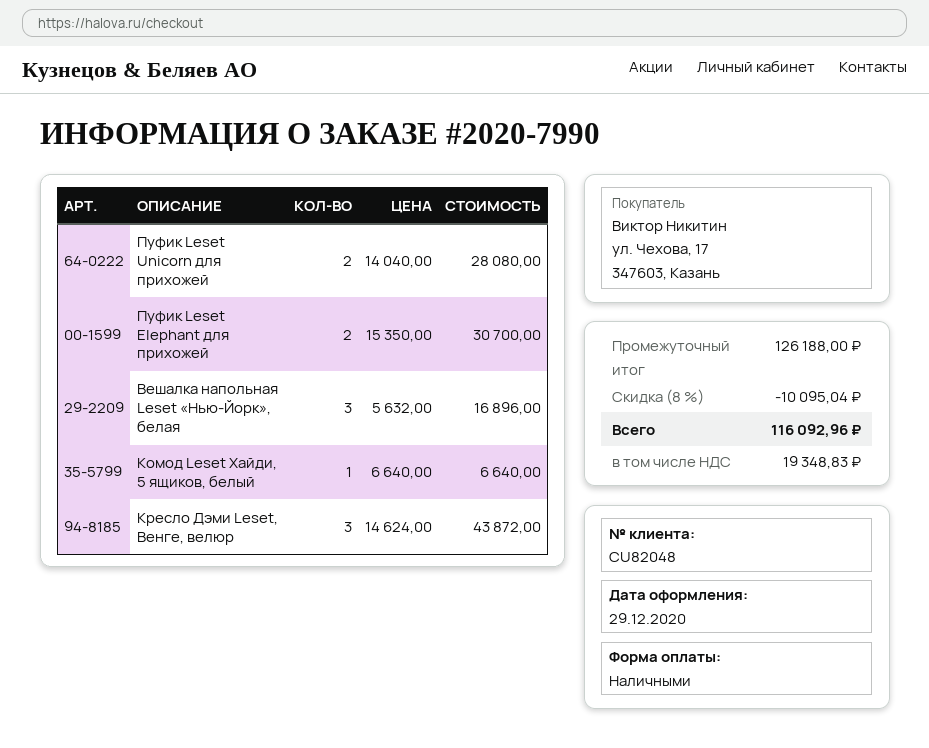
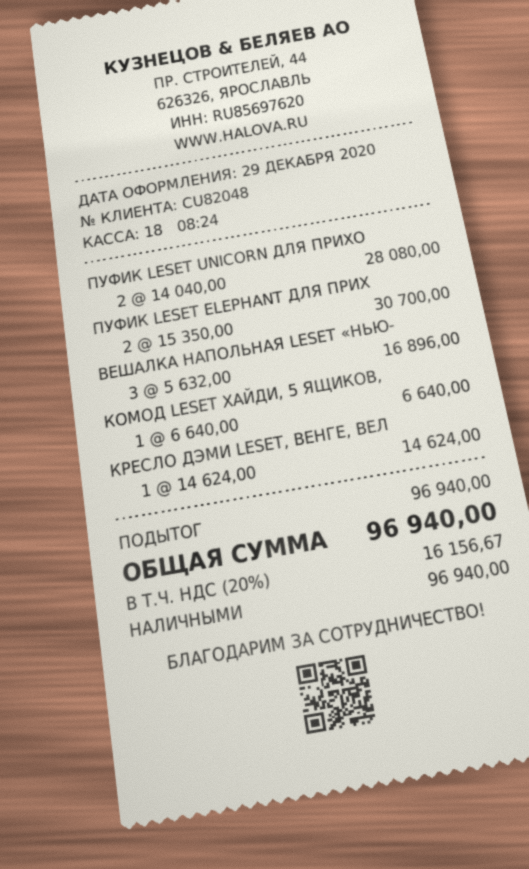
Кресло Дэми Leset, Венге, велюр: 3 x 14624.00 = 43872.00 -> 1 x 14624.00 = 14624.00
subtotal: 126188.00 -> 96940.00
discount: 8% = 10095.04 -> none
tax: 19348.83 -> 16156.67
total: 116092.96 -> 96940.00

